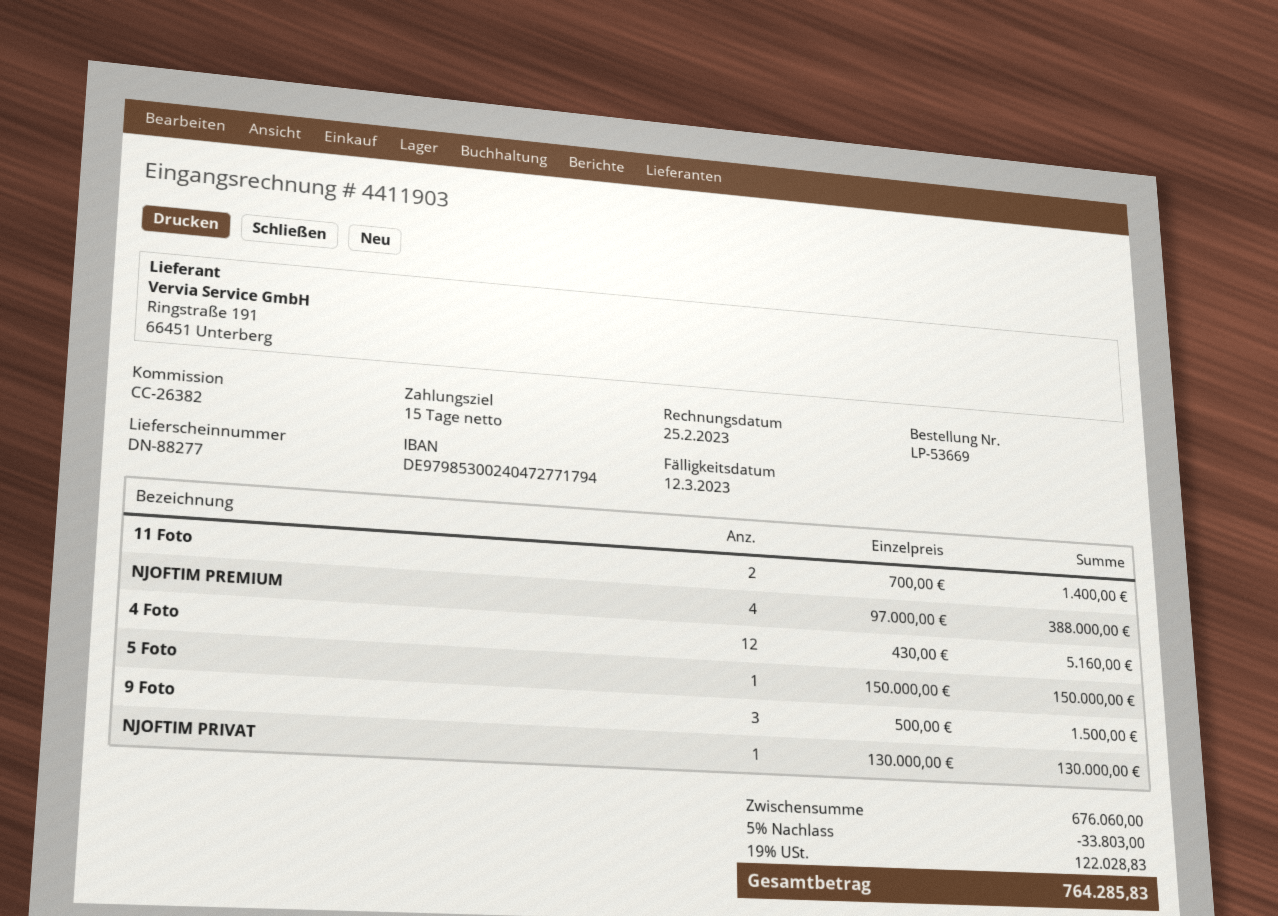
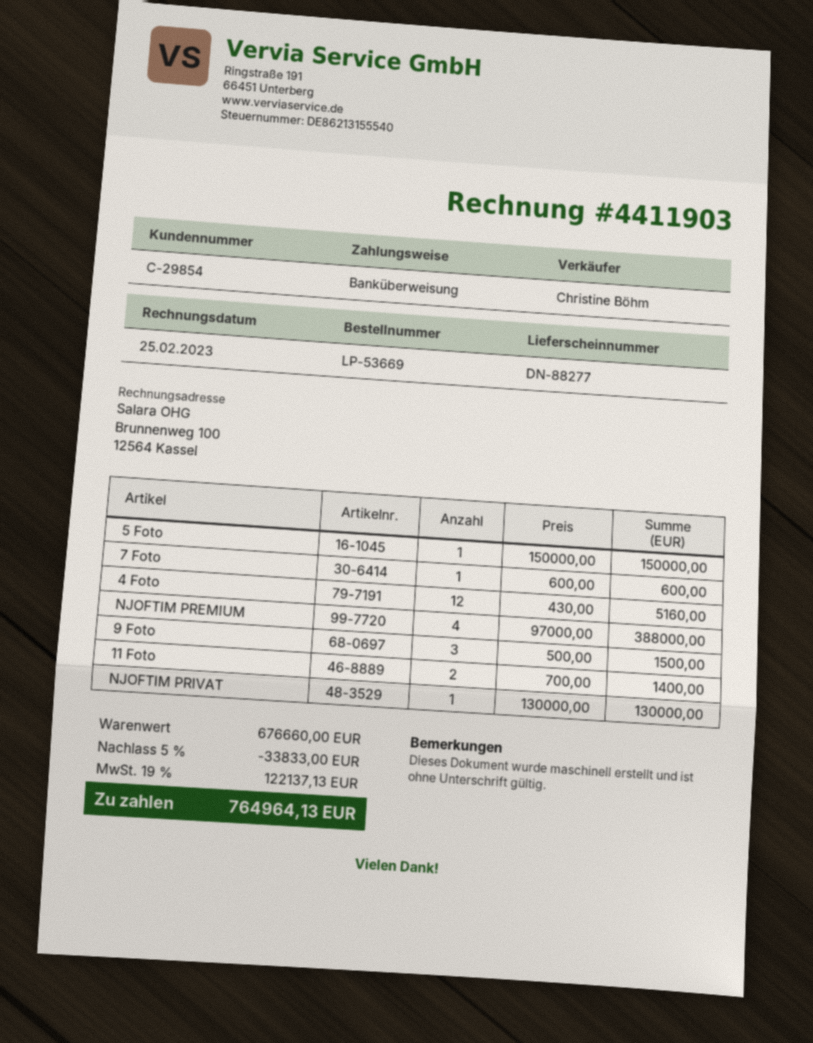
7 Foto: none -> 1 x 600.00 = 600.00
subtotal: 676060.00 -> 676660.00
discount: 5% = 33803.00 -> 5% = 33833.00
tax: 19% = 122028.83 -> 19% = 122137.13
total: 764285.83 -> 764964.13

